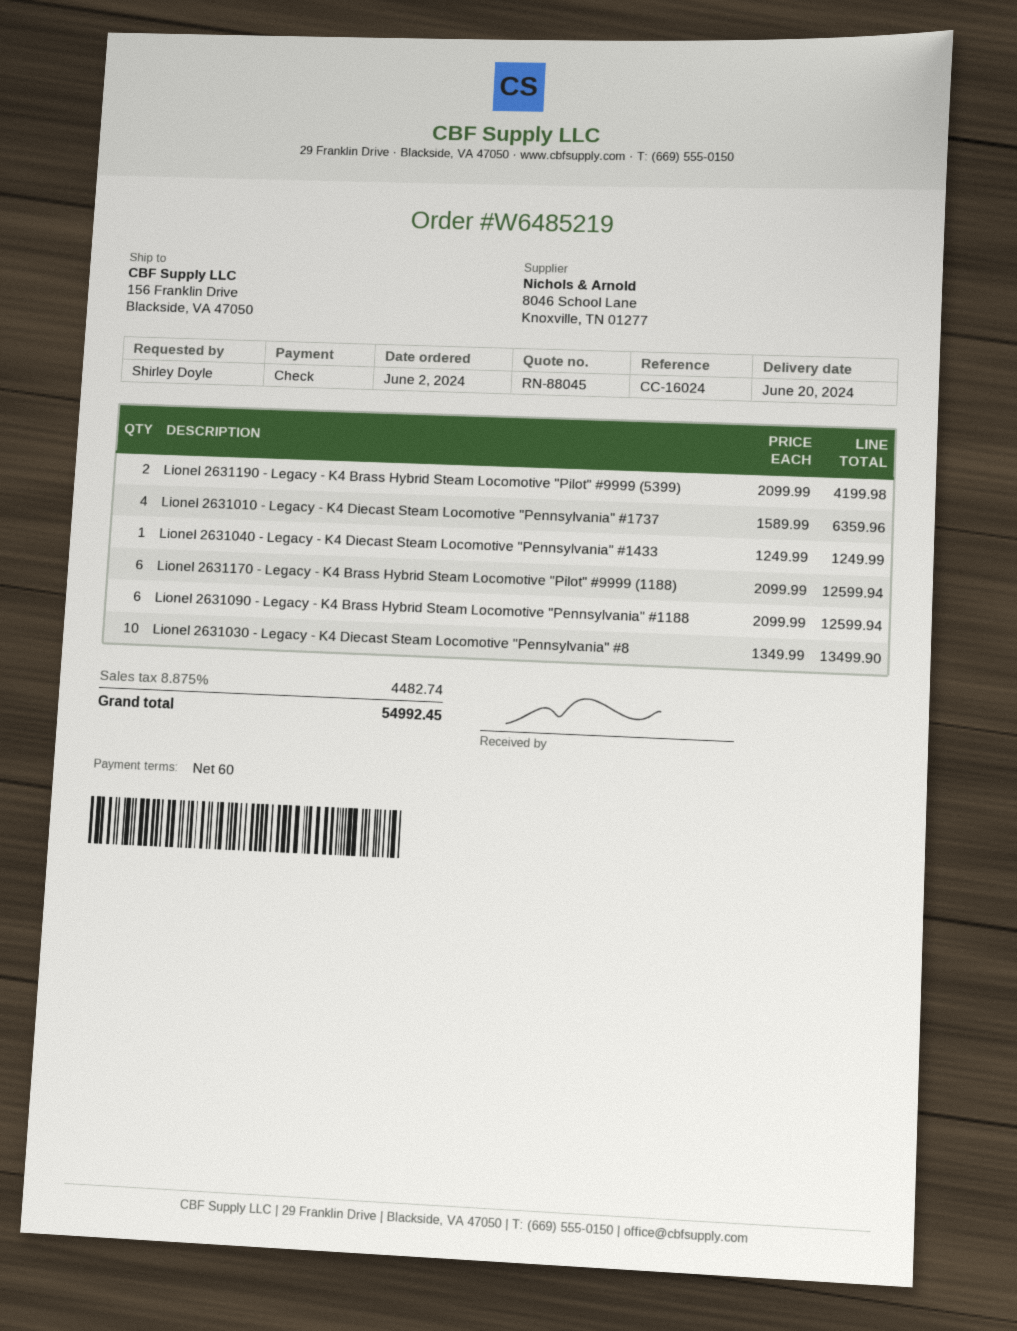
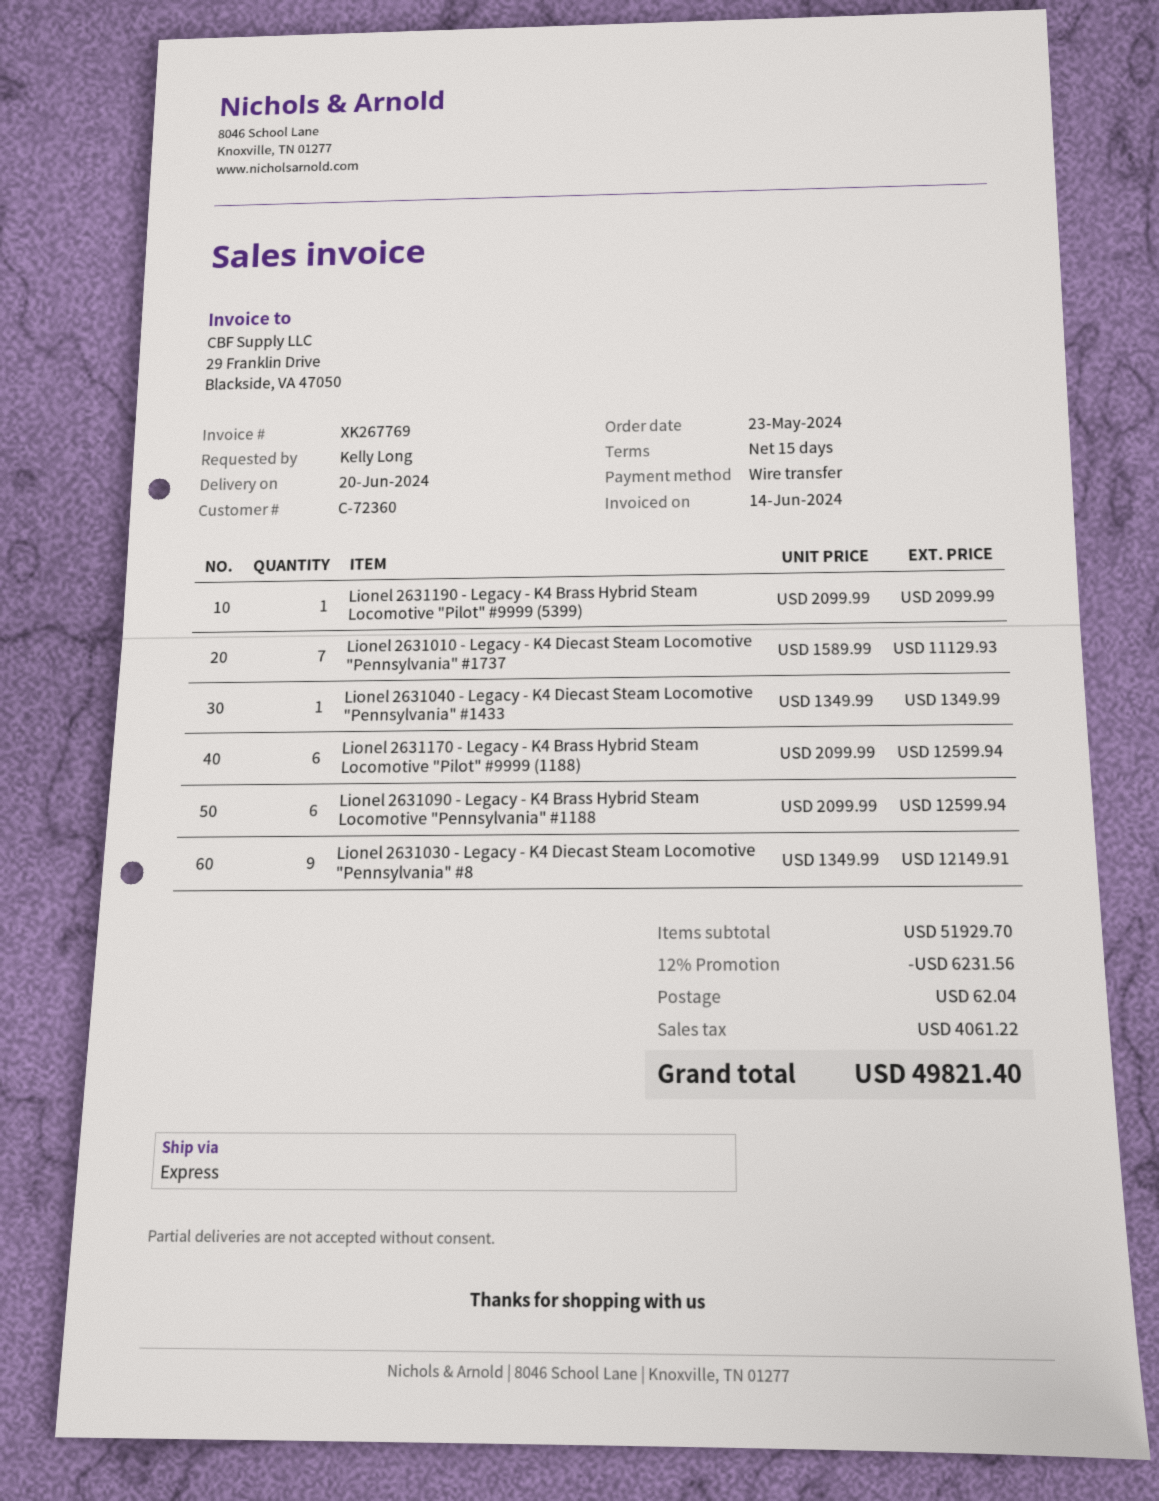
order date: 2024-06-02 -> 2024-05-23
payment terms: 60 days -> 15 days
ordered by: Shirley Doyle -> Kelly Long
payment method: cheque -> bank transfer
Lionel 2631190 - Legacy - K4 Brass Hybrid Steam Locomotive "Pilot" #9999 (5399): 2 x 2099.99 = 4199.98 -> 1 x 2099.99 = 2099.99
Lionel 2631010 - Legacy - K4 Diecast Steam Locomotive "Pennsylvania" #1737: 4 x 1589.99 = 6359.96 -> 7 x 1589.99 = 11129.93
Lionel 2631040 - Legacy - K4 Diecast Steam Locomotive "Pennsylvania" #1433: 1 x 1249.99 = 1249.99 -> 1 x 1349.99 = 1349.99
Lionel 2631030 - Legacy - K4 Diecast Steam Locomotive "Pennsylvania" #8: 10 x 1349.99 = 13499.90 -> 9 x 1349.99 = 12149.91
discount: none -> 12% = 6231.56
shipping: none -> 62.04
tax: 4482.74 -> 4061.22
total: 54992.45 -> 49821.40

